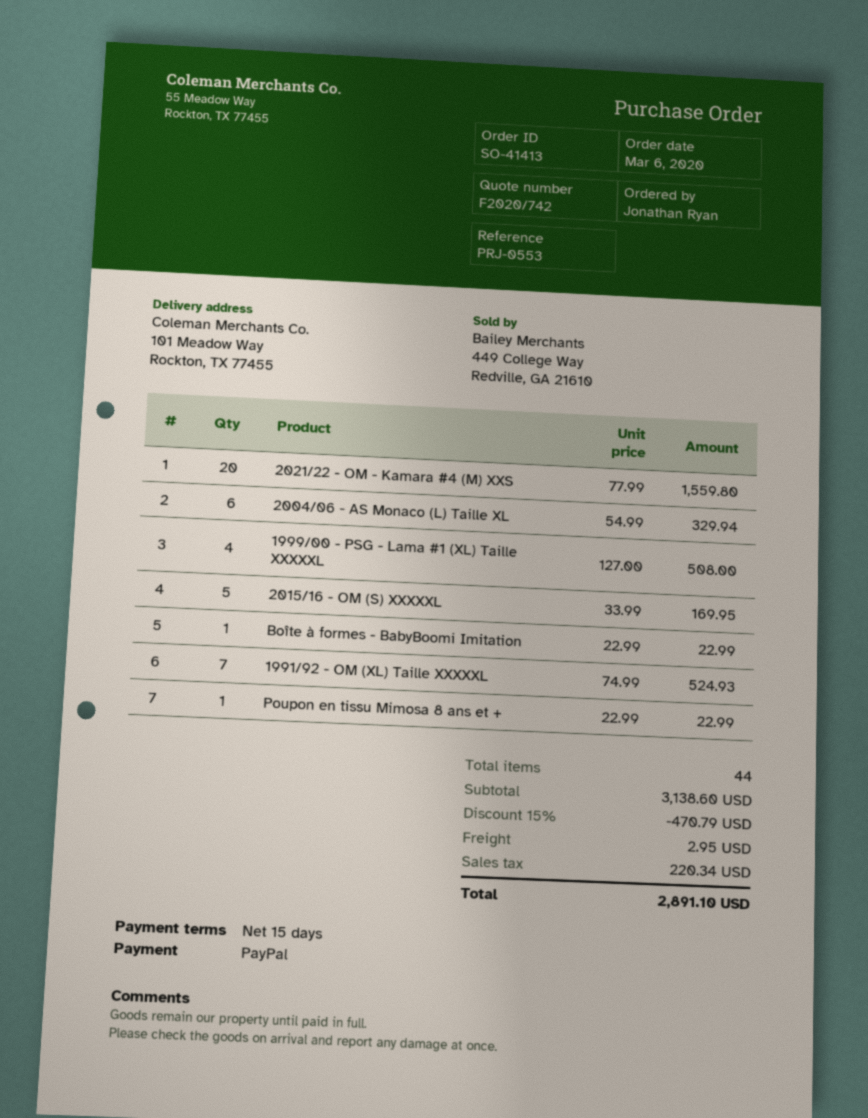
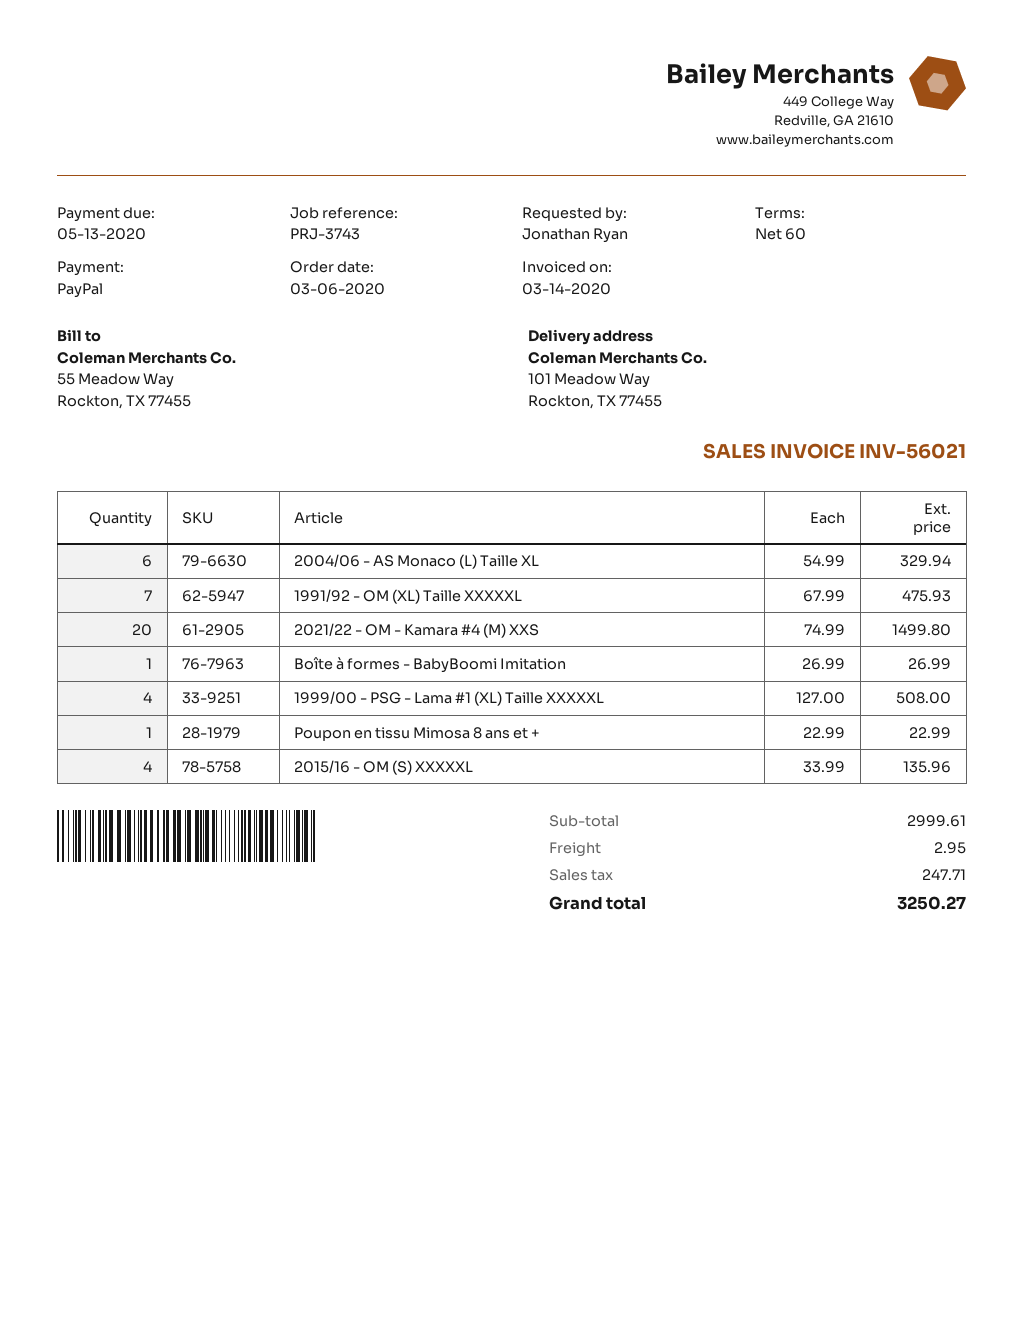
payment terms: 15 days -> 60 days
reference: PRJ-0553 -> PRJ-3743
2021/22 - OM - Kamara #4 (M) XXS: 20 x 77.99 = 1559.80 -> 20 x 74.99 = 1499.80
2015/16 - OM (S) XXXXXL: 5 x 33.99 = 169.95 -> 4 x 33.99 = 135.96
Boîte à formes - BabyBoomi Imitation: 1 x 22.99 = 22.99 -> 1 x 26.99 = 26.99
1991/92 - OM (XL) Taille XXXXXL: 7 x 74.99 = 524.93 -> 7 x 67.99 = 475.93
subtotal: 3138.60 -> 2999.61
discount: 15% = 470.79 -> none
tax: 220.34 -> 247.71
total: 2891.10 -> 3250.27

